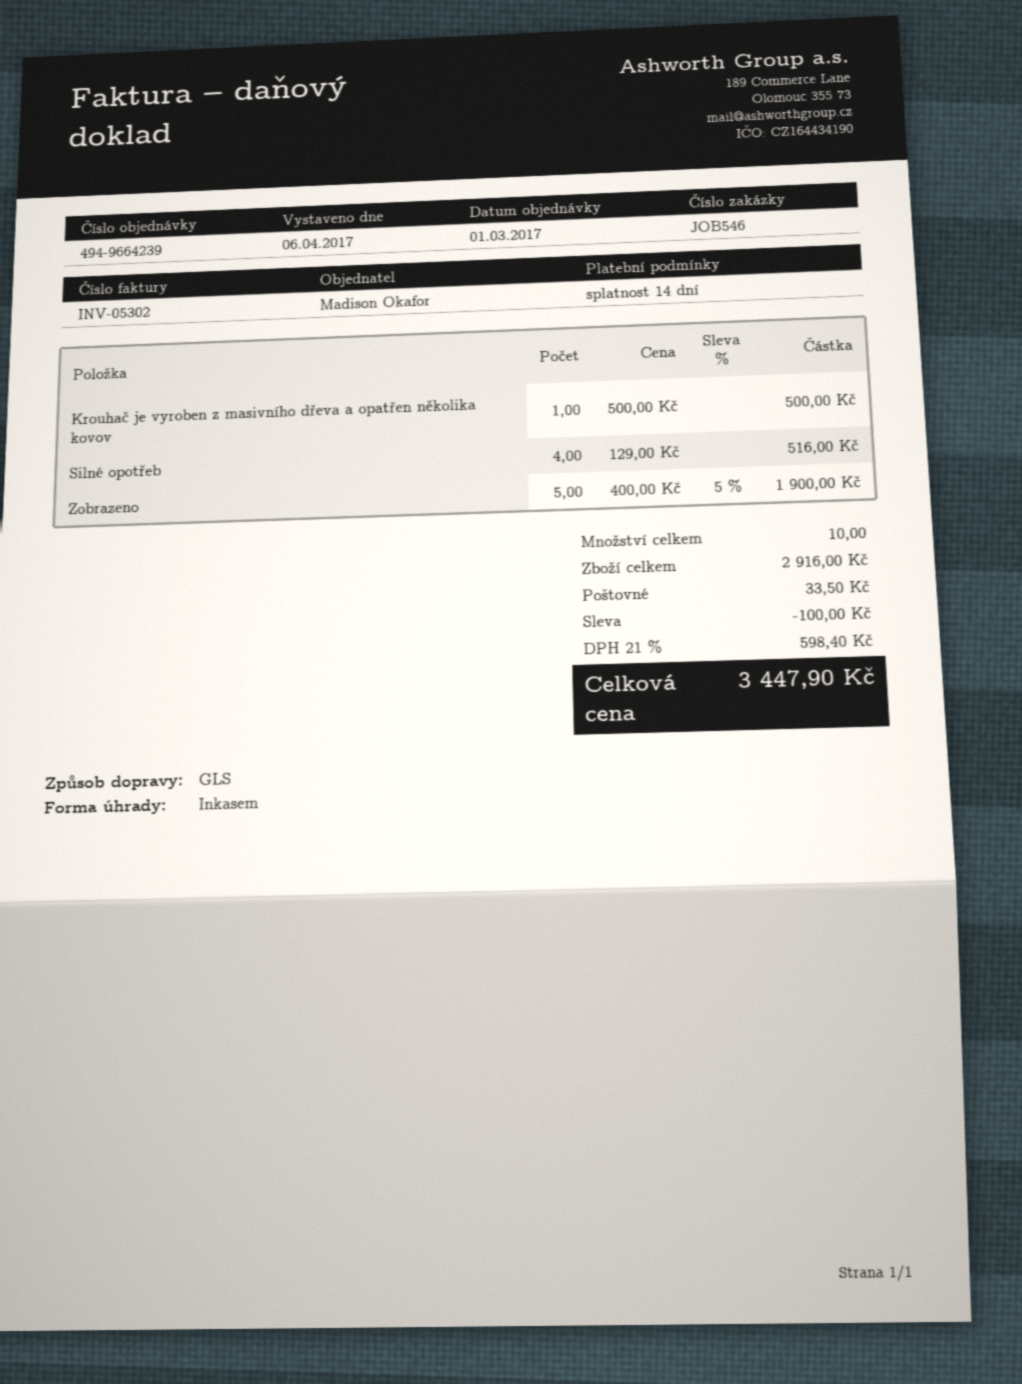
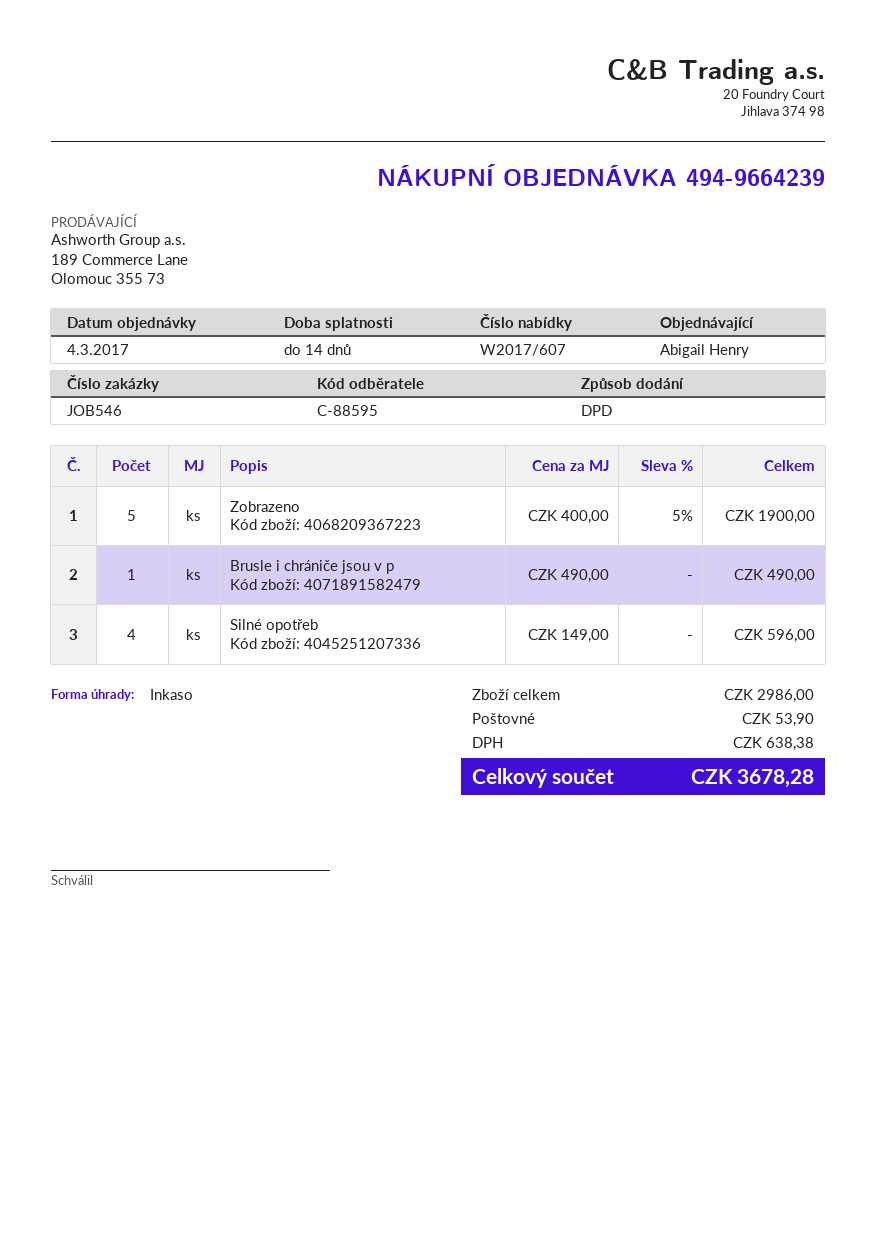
order date: 2017-03-01 -> 2017-03-04
ordered by: Madison Okafor -> Abigail Henry
shipping method: GLS -> DPD
Krouhač je vyroben z masivního dřeva a opatřen několika kovov: 1 x 500.00 = 500.00 -> none
Silné opotřeb: 4 x 129.00 = 516.00 -> 4 x 149.00 = 596.00
Brusle i chrániče jsou v p: none -> 1 x 490.00 = 490.00
subtotal: 2916.00 -> 2986.00
discount: 100.00 -> none
shipping: 33.50 -> 53.90
tax: 598.40 -> 638.38
total: 3447.90 -> 3678.28

